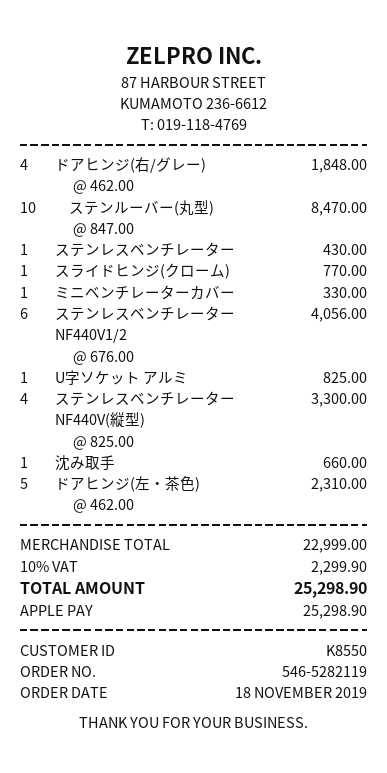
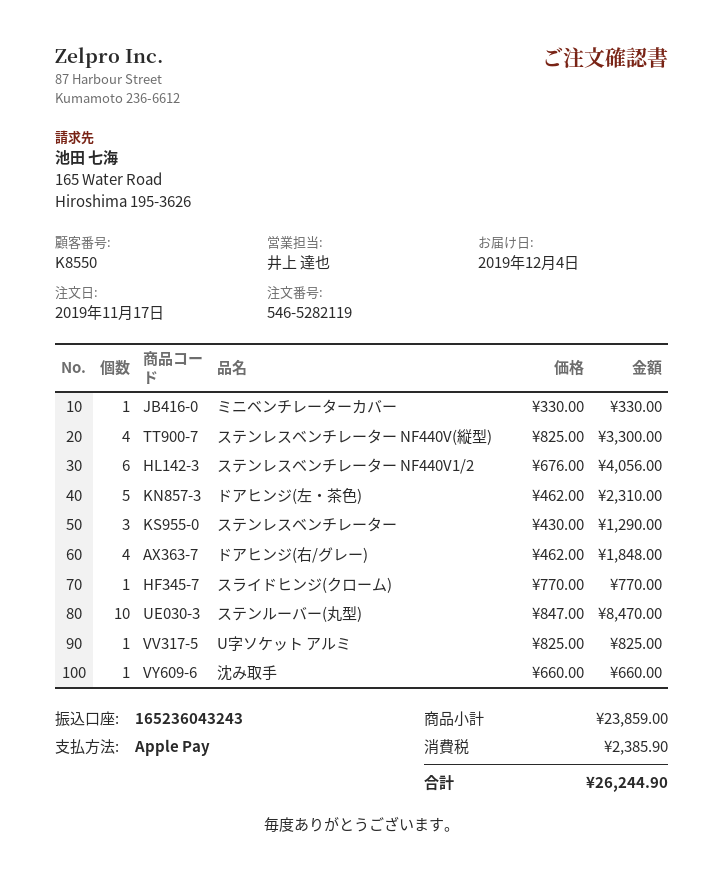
order date: 2019-11-18 -> 2019-11-17
ステンレスベンチレーター: 1 x 430.00 = 430.00 -> 3 x 430.00 = 1290.00
subtotal: 22999.00 -> 23859.00
tax: 2299.90 -> 2385.90
total: 25298.90 -> 26244.90

